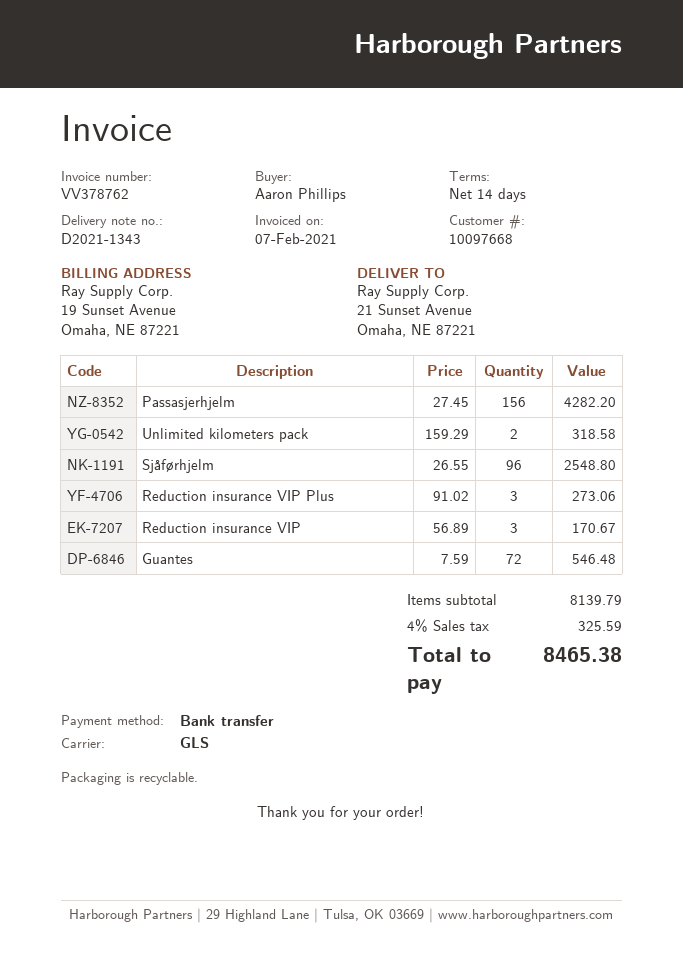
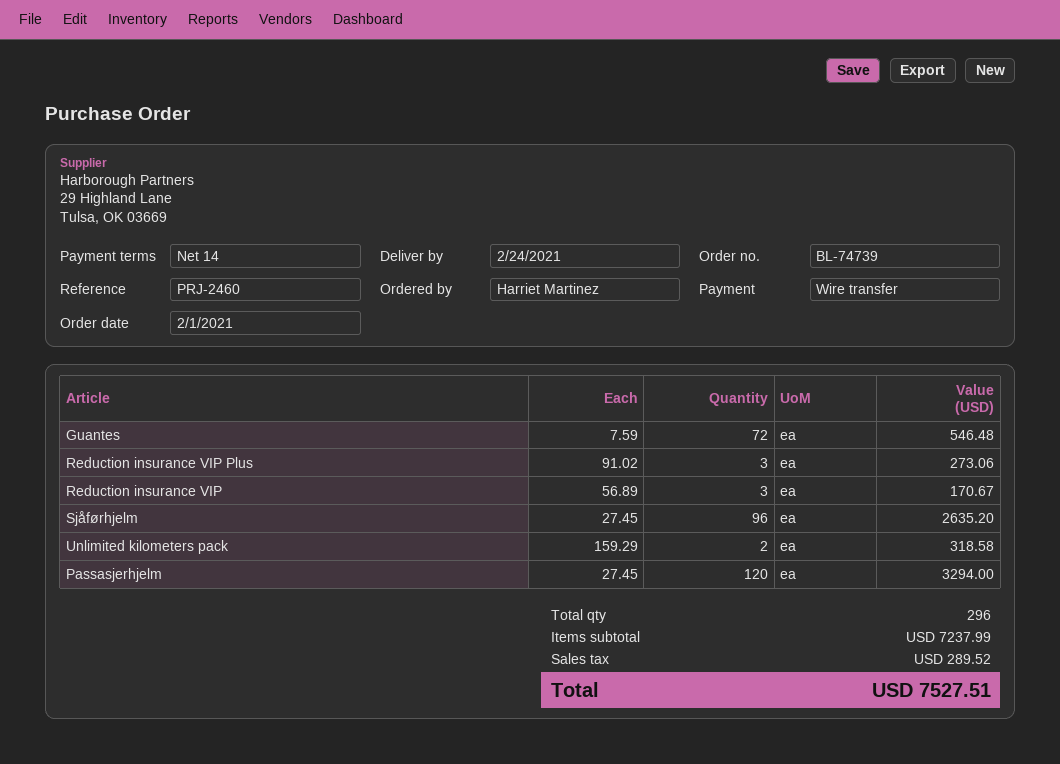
ordered by: Aaron Phillips -> Harriet Martinez
Passasjerhjelm: 156 x 27.45 = 4282.20 -> 120 x 27.45 = 3294.00
Sjåførhjelm: 96 x 26.55 = 2548.80 -> 96 x 27.45 = 2635.20
subtotal: 8139.79 -> 7237.99
tax: 325.59 -> 289.52
total: 8465.38 -> 7527.51

